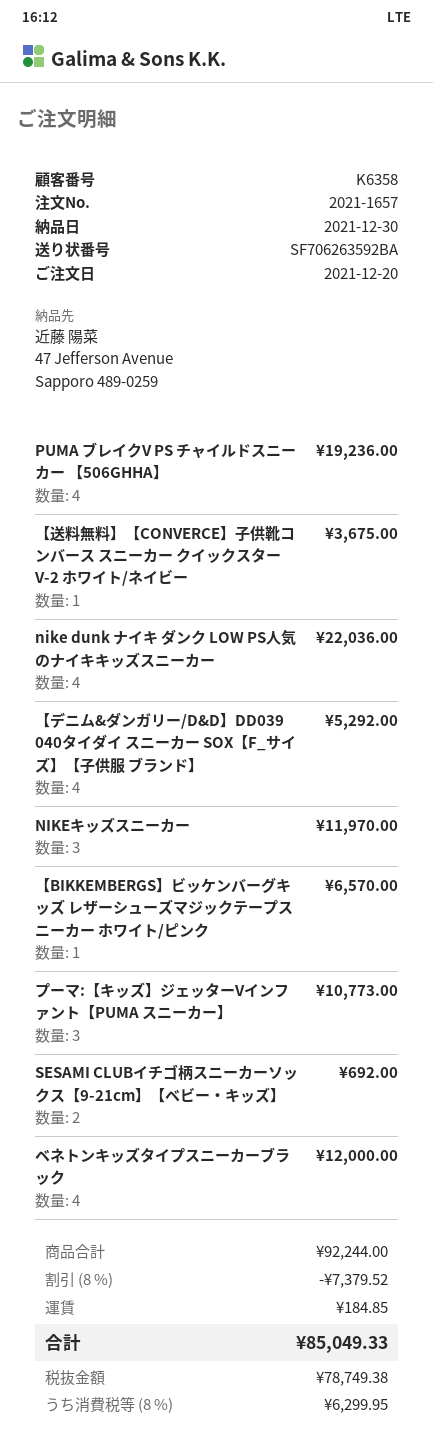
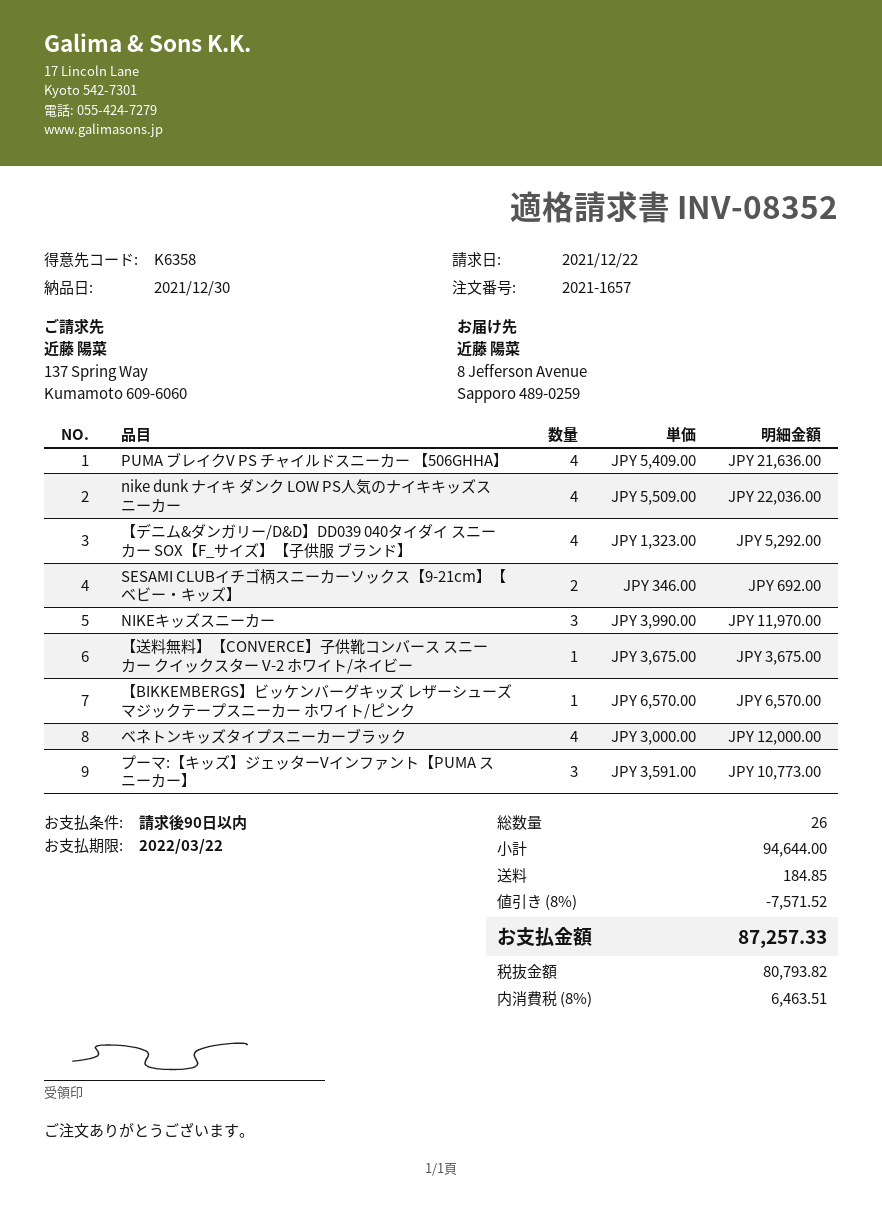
ship to: 47 Jefferson Avenue, Sapporo 489-0259 -> 8 Jefferson Avenue, Sapporo 489-0259
PUMA ブレイクV PS チャイルドスニーカー 【506GHHA】: 4 for 19236.00 -> 4 for 21636.00
subtotal: 92244.00 -> 94644.00
discount: 8% = 7379.52 -> 8% = 7571.52
net: 78749.38 -> 80793.82
tax: 8% = 6299.95 -> 8% = 6463.51
total: 85049.33 -> 87257.33

